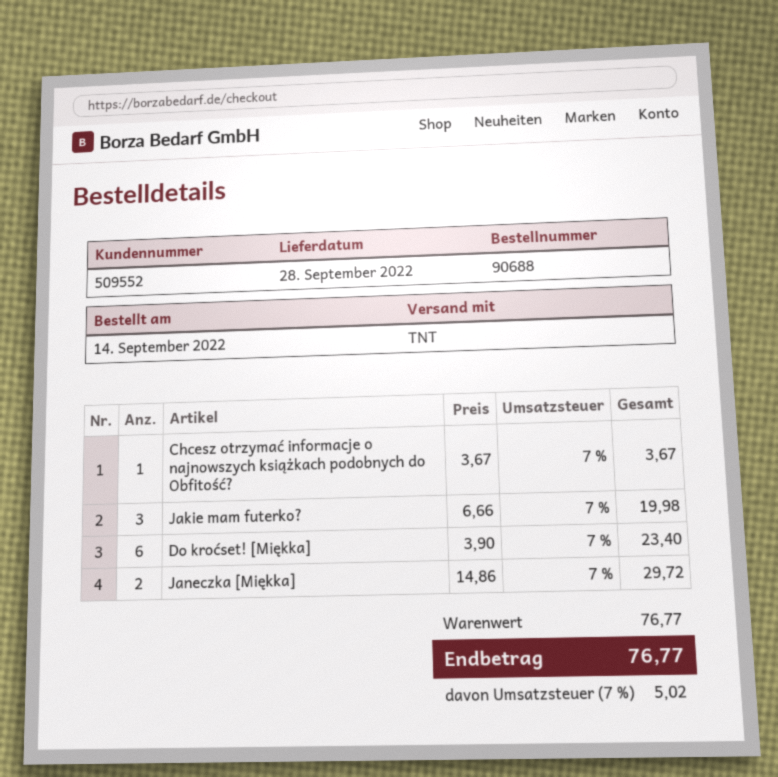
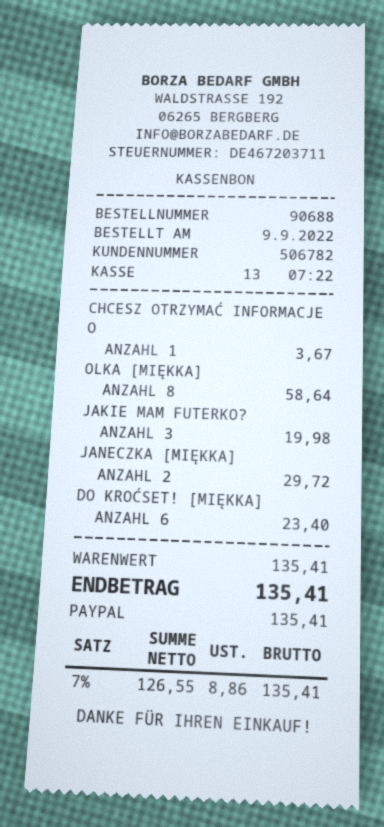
order date: 2022-09-14 -> 2022-09-09
customer number: 509552 -> 506782
OLKA [MIĘKKA]: none -> 8 for 58.64
subtotal: 76.77 -> 135.41
tax: 7% = 5.02 -> 7% = 8.86
total: 76.77 -> 135.41

